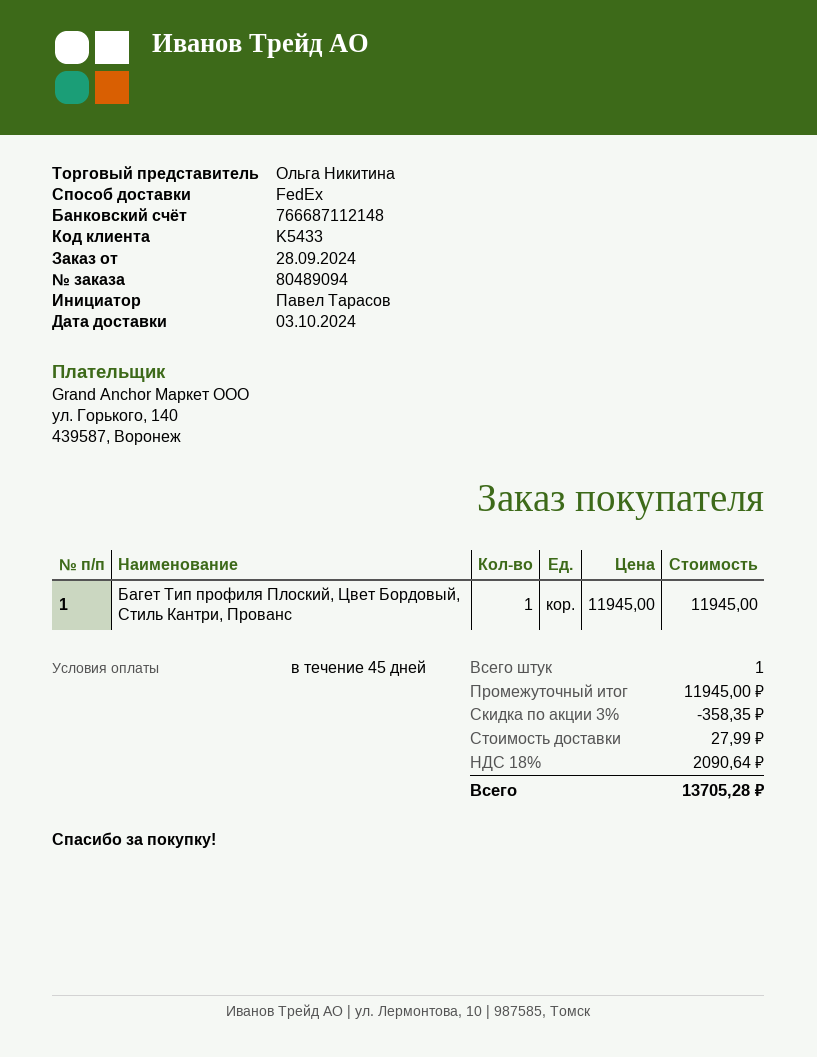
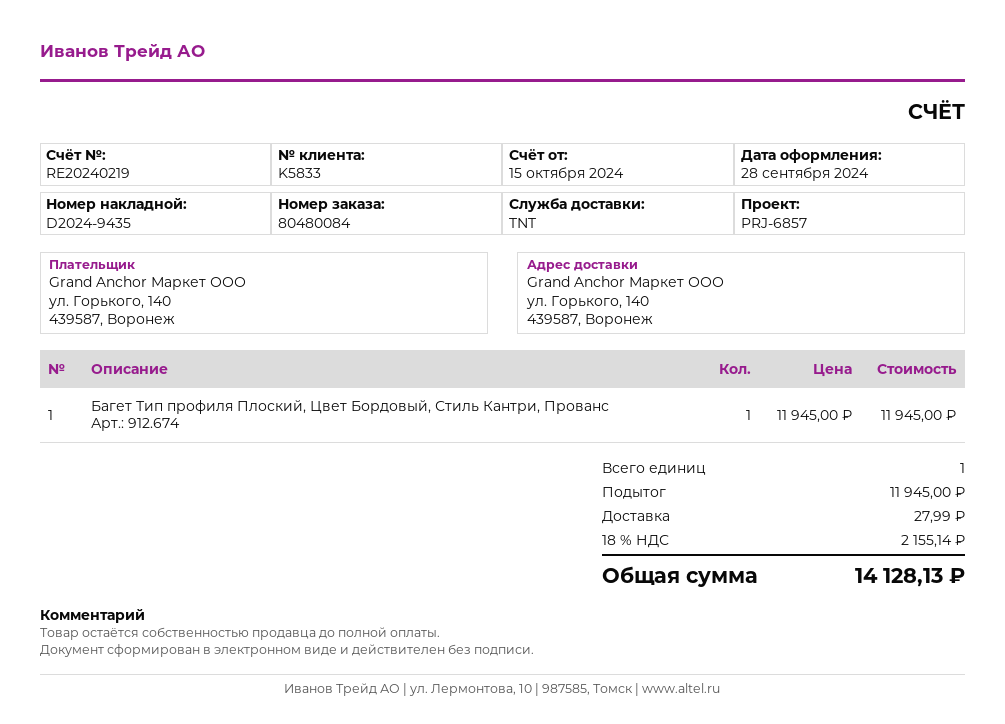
order number: 80489094 -> 80480084
customer number: K5433 -> K5833
shipping method: FedEx -> TNT
discount: 3% = 358.35 -> none
tax: 18% = 2090.64 -> 18% = 2155.14
total: 13705.28 -> 14128.13

